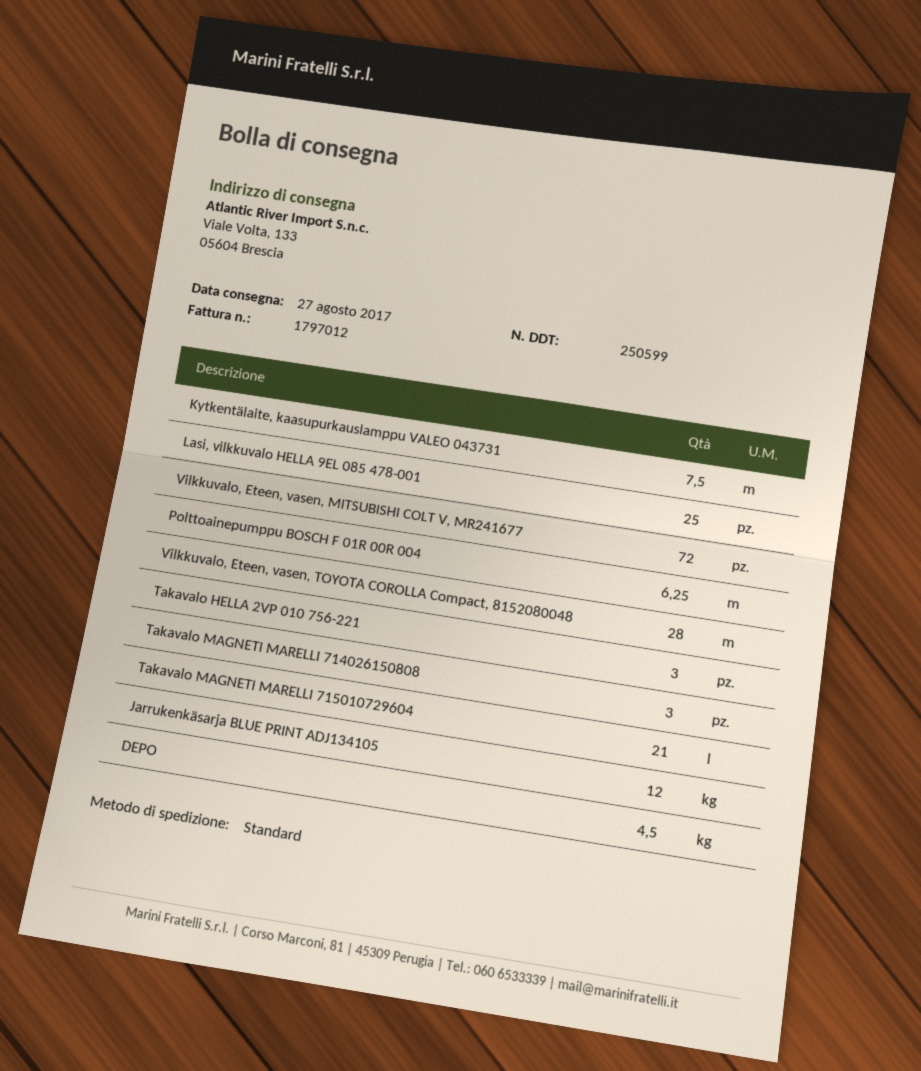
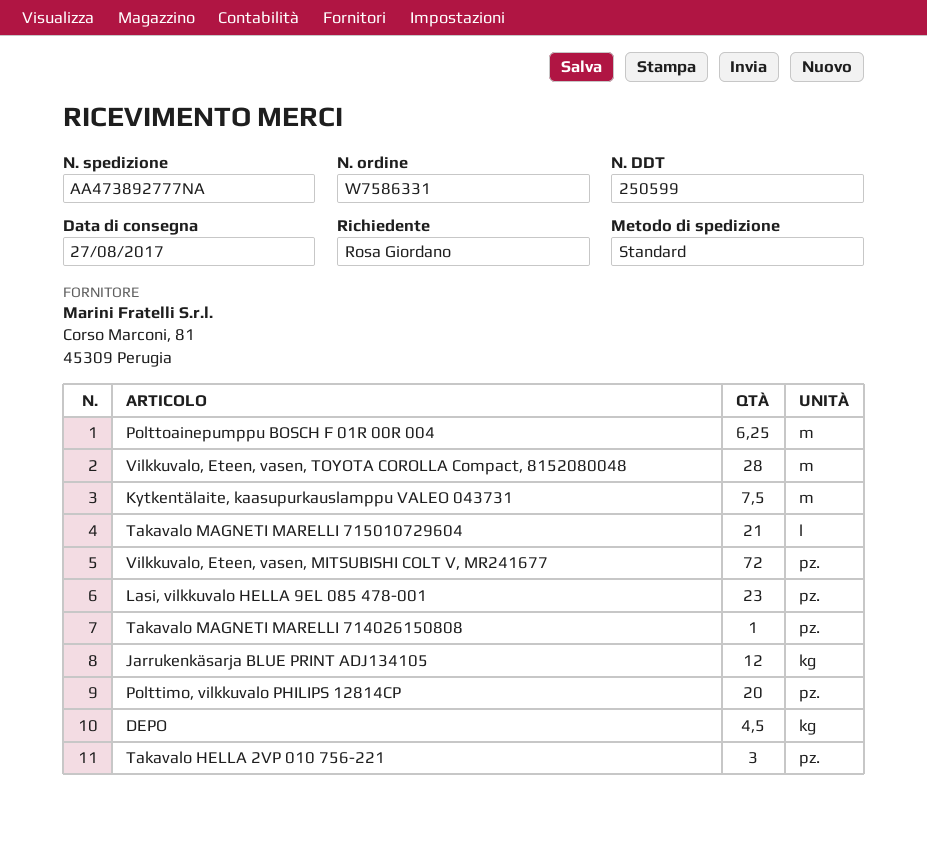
Lasi, vilkkuvalo HELLA 9EL 085 478-001: 25 -> 23
Takavalo MAGNETI MARELLI 714026150808: 3 -> 1
Polttimo, vilkkuvalo PHILIPS 12814CP: none -> 20

